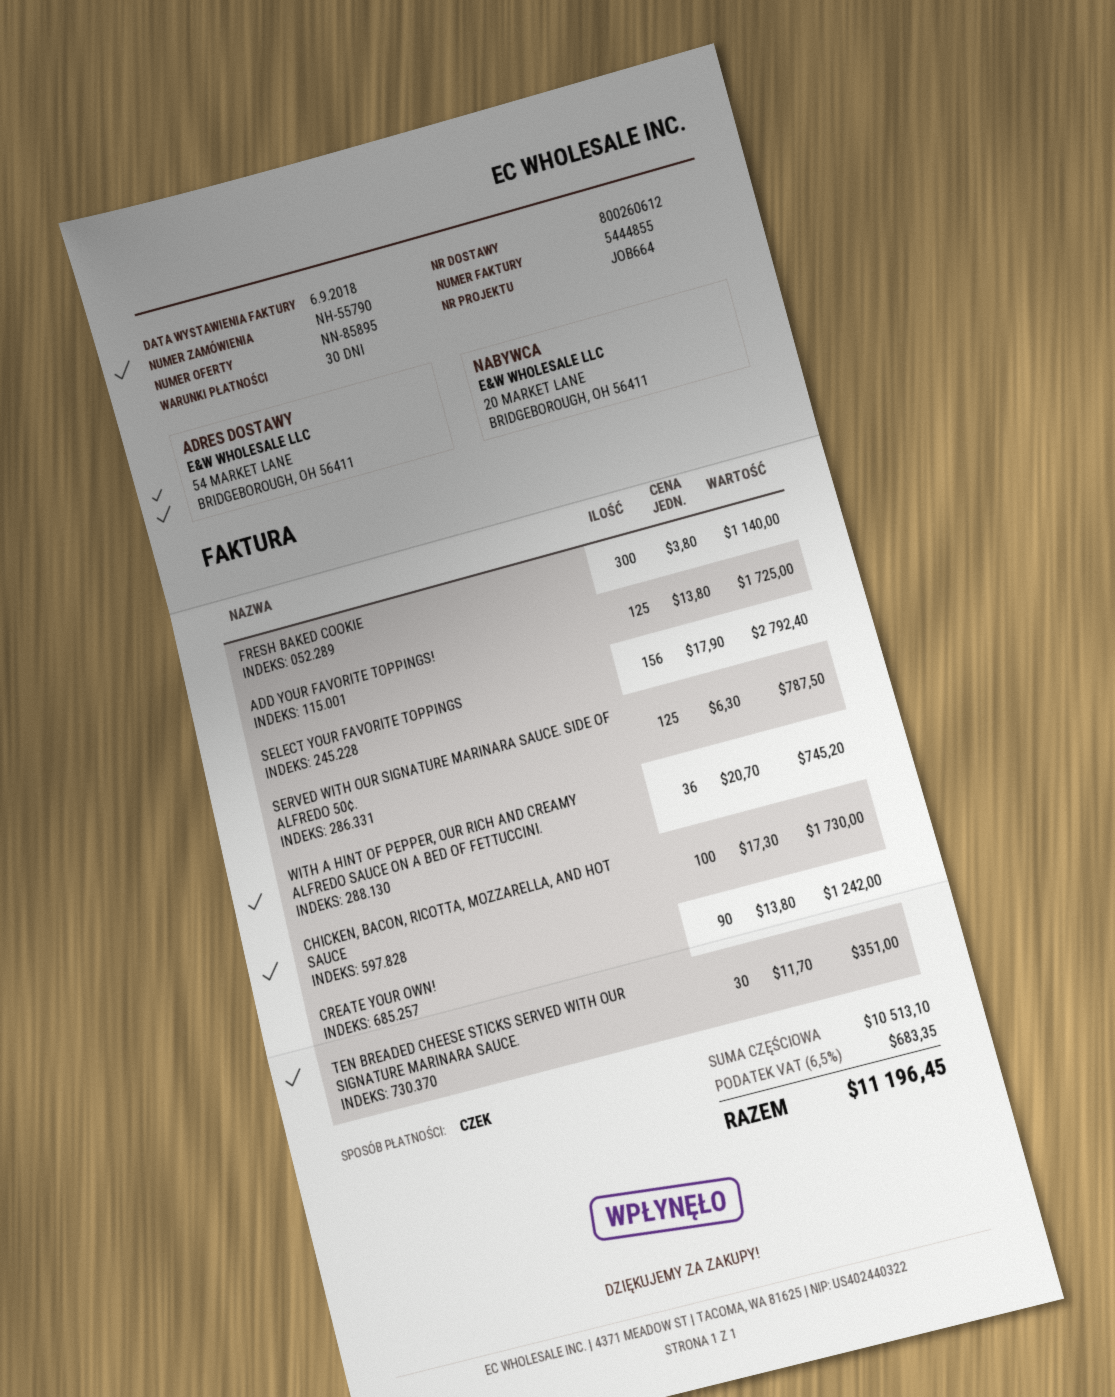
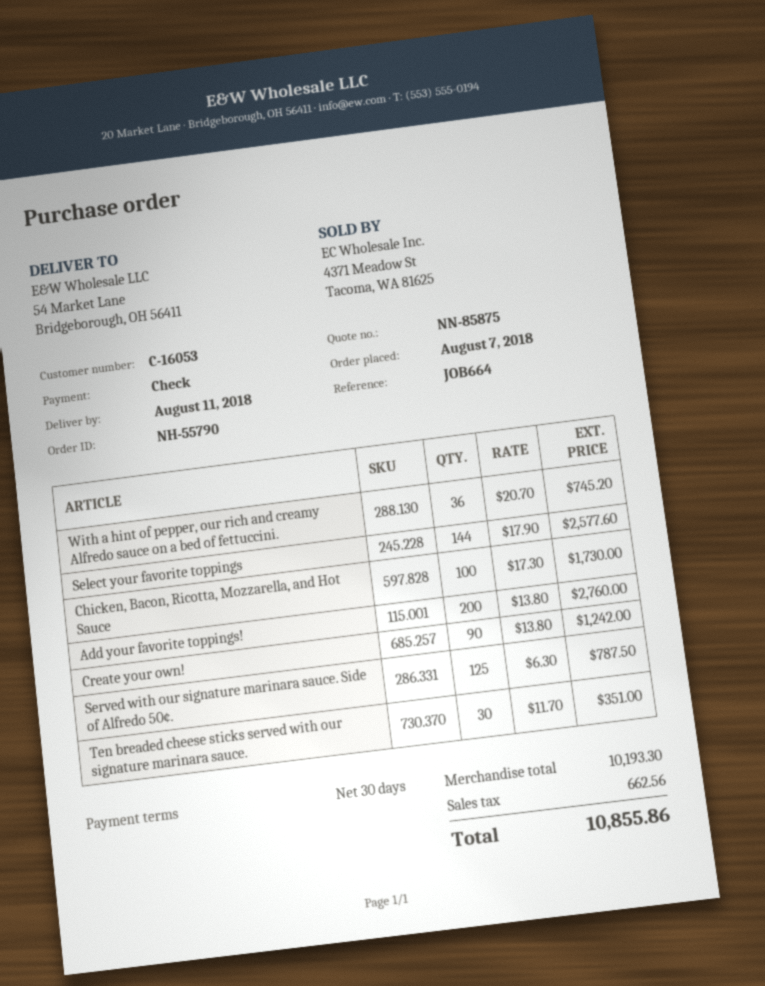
quote number: NN-85895 -> NN-85875
FRESH BAKED COOKIE: 300 x 3.80 = 1140.00 -> none
ADD YOUR FAVORITE TOPPINGS!: 125 x 13.80 = 1725.00 -> 200 x 13.80 = 2760.00
SELECT YOUR FAVORITE TOPPINGS: 156 x 17.90 = 2792.40 -> 144 x 17.90 = 2577.60
subtotal: 10513.10 -> 10193.30
tax: 683.35 -> 662.56
total: 11196.45 -> 10855.86

